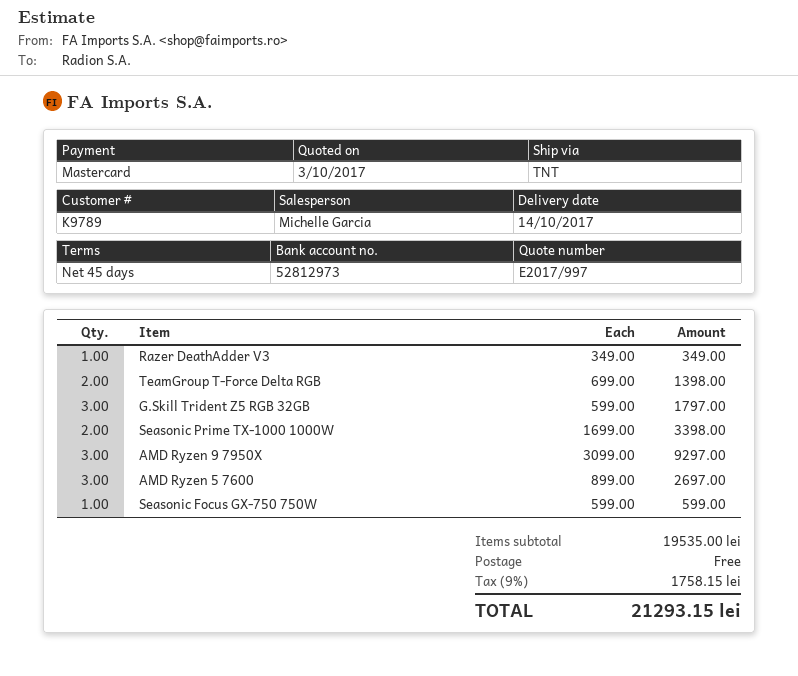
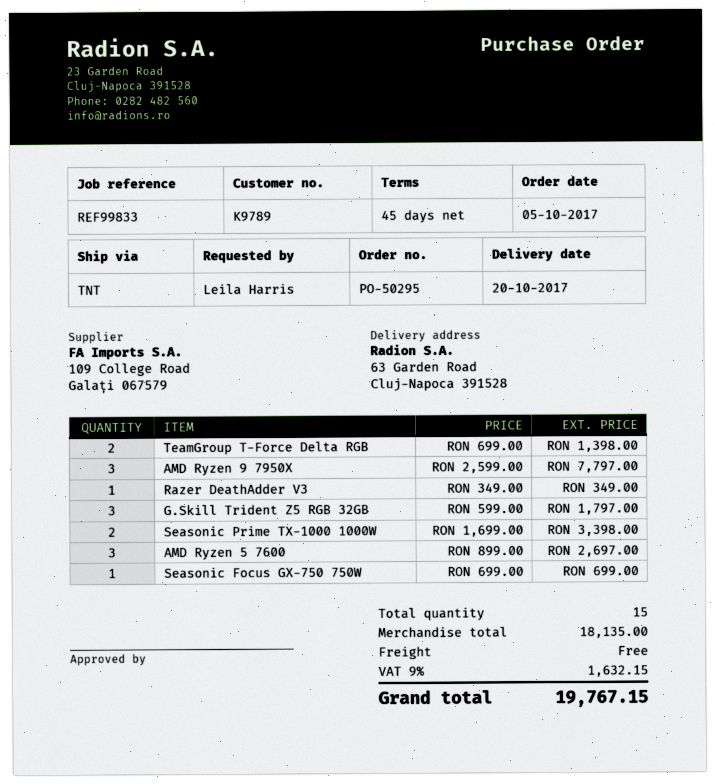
delivery date: 2017-10-14 -> 2017-10-20
AMD Ryzen 9 7950X: 3 x 3099.00 = 9297.00 -> 3 x 2599.00 = 7797.00
Seasonic Focus GX-750 750W: 1 x 599.00 = 599.00 -> 1 x 699.00 = 699.00
subtotal: 19535.00 -> 18135.00
tax: 9% = 1758.15 -> 9% = 1632.15
total: 21293.15 -> 19767.15

